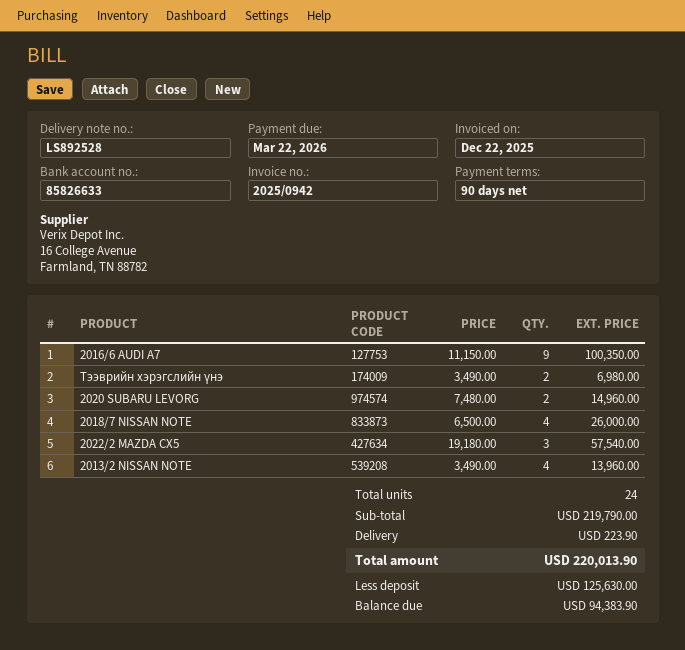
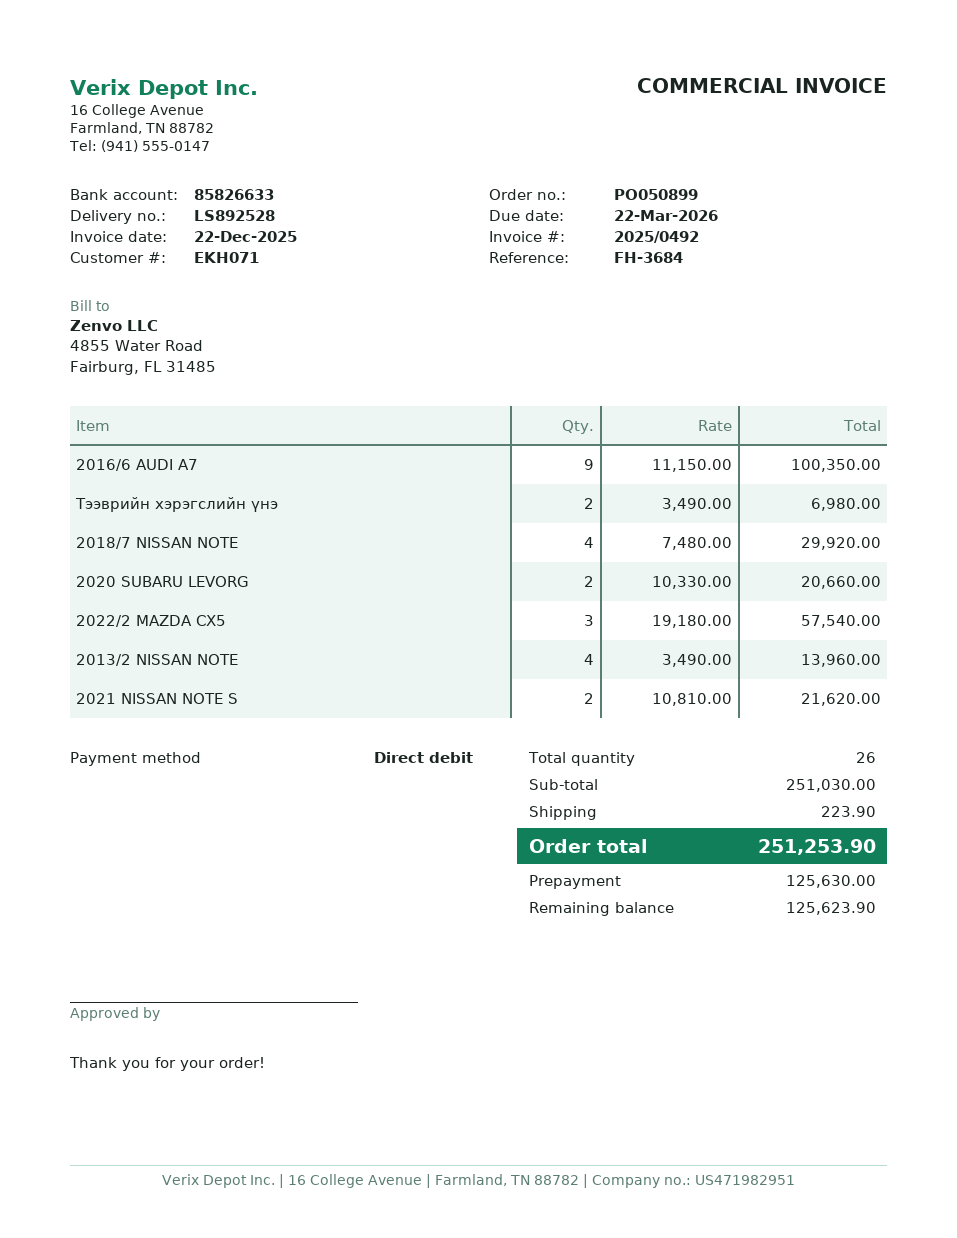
invoice number: 2025/0942 -> 2025/0492
2020 SUBARU LEVORG: 2 x 7480.00 = 14960.00 -> 2 x 10330.00 = 20660.00
2018/7 NISSAN NOTE: 4 x 6500.00 = 26000.00 -> 4 x 7480.00 = 29920.00
2021 NISSAN NOTE S: none -> 2 x 10810.00 = 21620.00
total quantity: 24 -> 26
subtotal: 219790.00 -> 251030.00
total: 220013.90 -> 251253.90
balance: 94383.90 -> 125623.90

